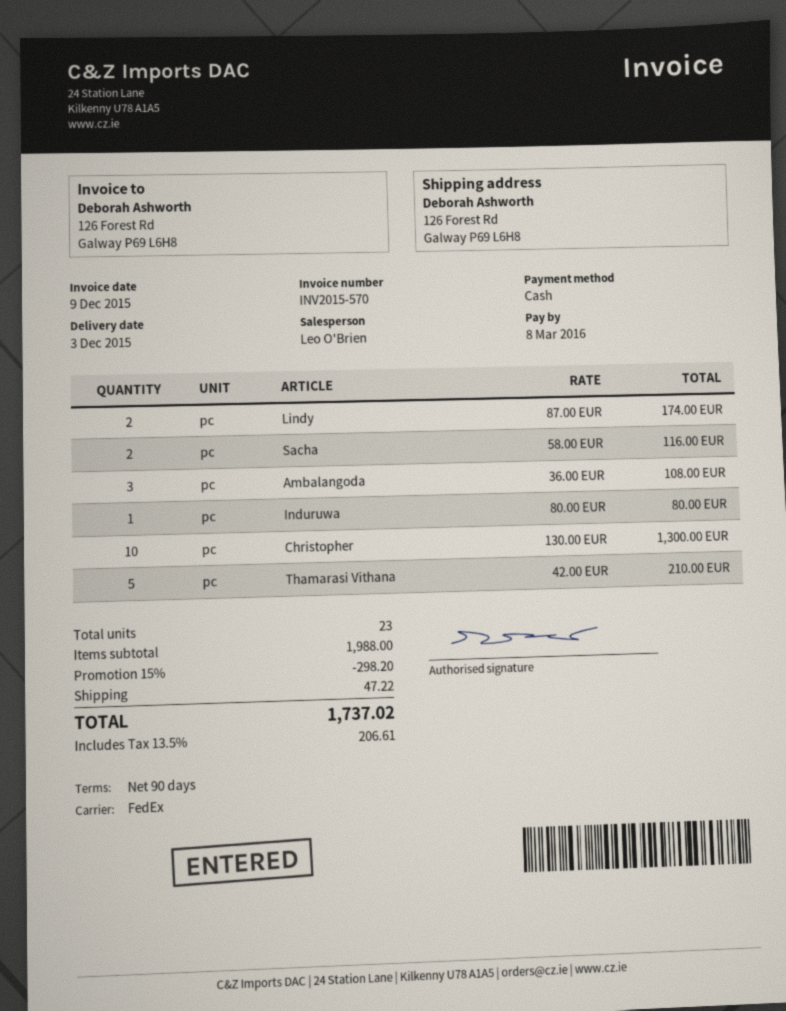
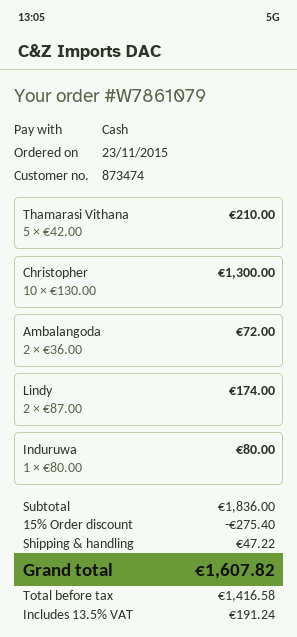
Sacha: 2 x 58.00 = 116.00 -> none
Ambalangoda: 3 x 36.00 = 108.00 -> 2 x 36.00 = 72.00
subtotal: 1988.00 -> 1836.00
discount: 15% = 298.20 -> 15% = 275.40
tax: 13.5% = 206.61 -> 13.5% = 191.24
total: 1737.02 -> 1607.82

